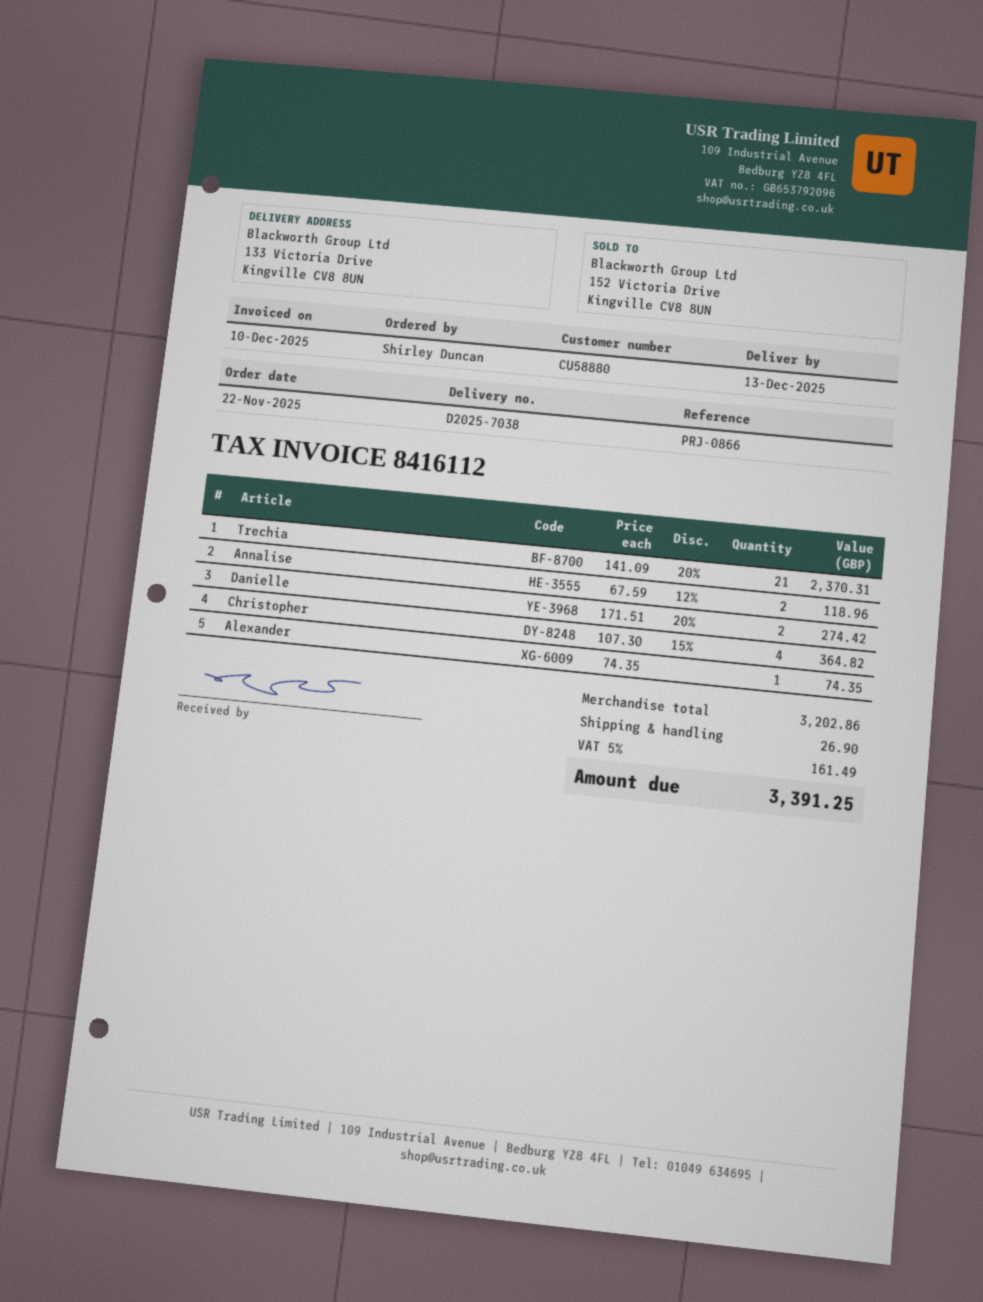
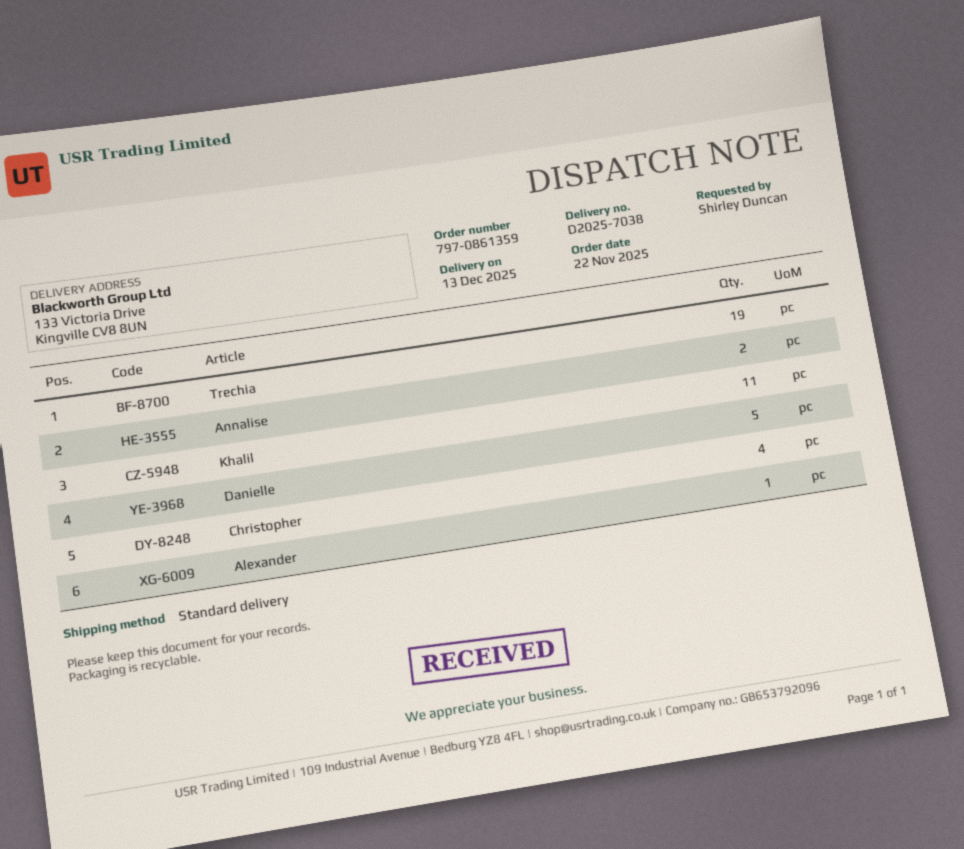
Trechia: 21 -> 19
Danielle: 2 -> 5
Khalil: none -> 11

